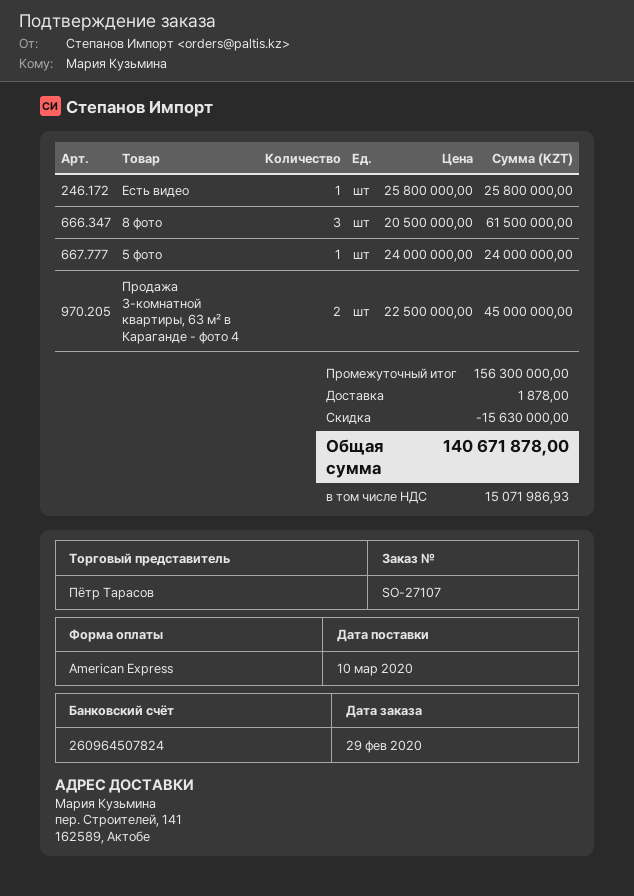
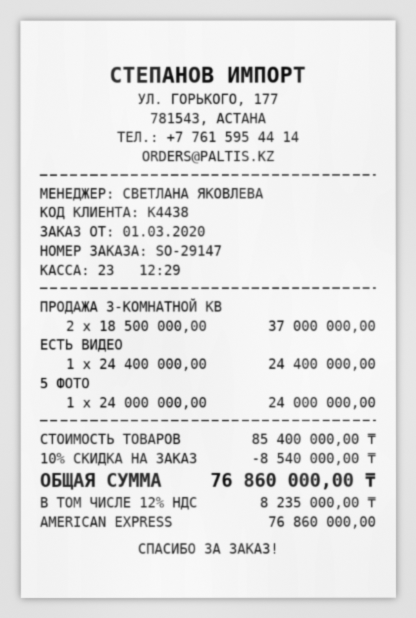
order number: SO-27107 -> SO-29147
order date: 2020-02-29 -> 2020-03-01
sales rep: Пётр Тарасов -> СВЕТЛАНА ЯКОВЛЕВА
Есть видео: 1 x 25800000.00 = 25800000.00 -> 1 x 24400000.00 = 24400000.00
8 фото: 3 x 20500000.00 = 61500000.00 -> none
Продажа 3-комнатной квартиры, 63 м² в Караганде - фото 4: 2 x 22500000.00 = 45000000.00 -> 2 x 18500000.00 = 37000000.00
subtotal: 156300000.00 -> 85400000.00
discount: 15630000.00 -> 8540000.00
shipping: 1878.00 -> none
tax: 15071986.93 -> 8235000.00
total: 140671878.00 -> 76860000.00

